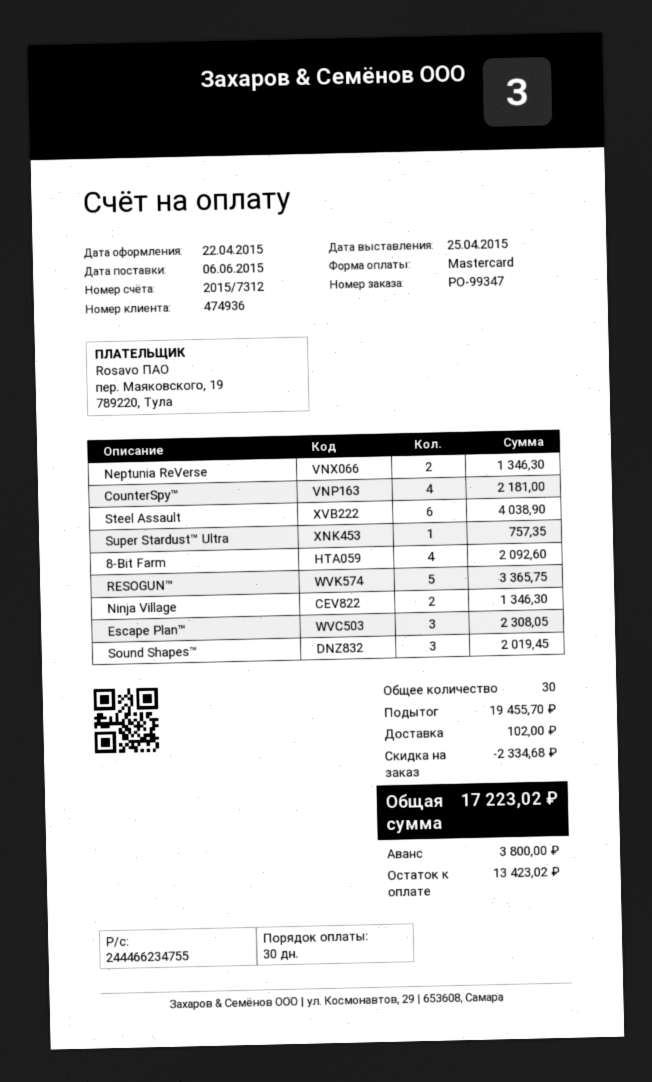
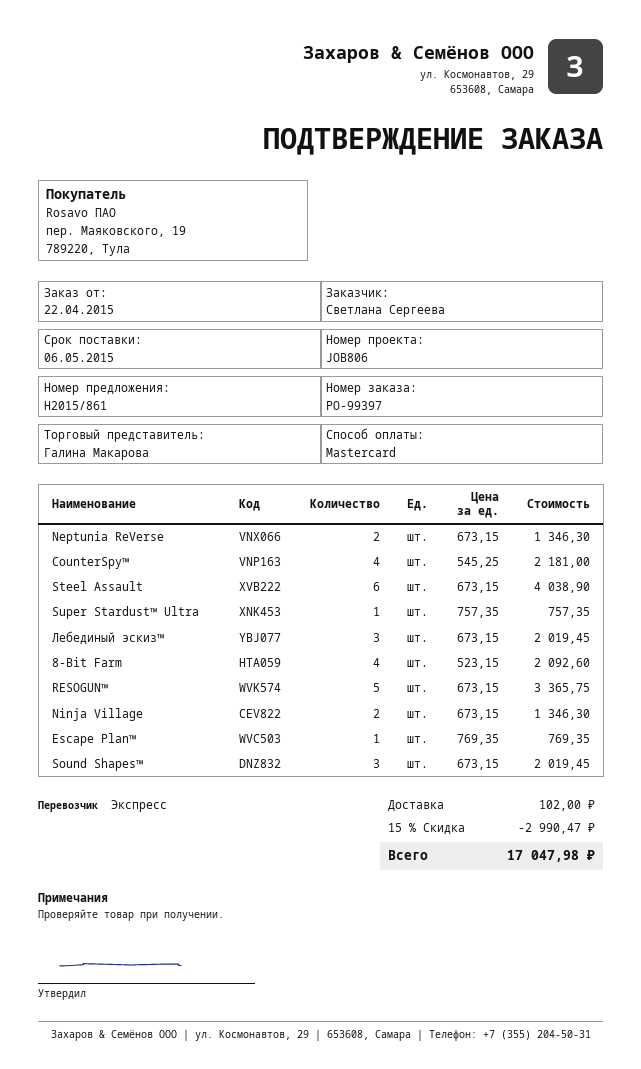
order number: PO-99347 -> PO-99397
delivery date: 2015-06-06 -> 2015-05-06
Escape Plan™: 3 for 2308.05 -> 1 for 769.35
Лебединый эскиз™: none -> 3 for 2019.45
discount: 2334.68 -> 2990.47
total: 17223.02 -> 17047.98

